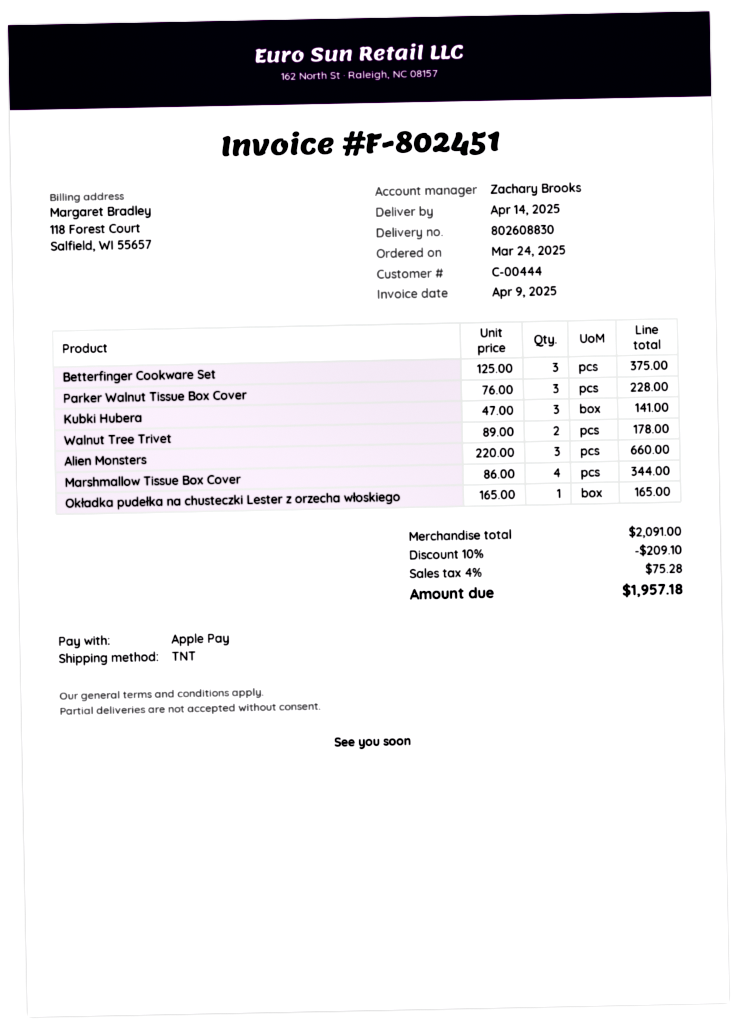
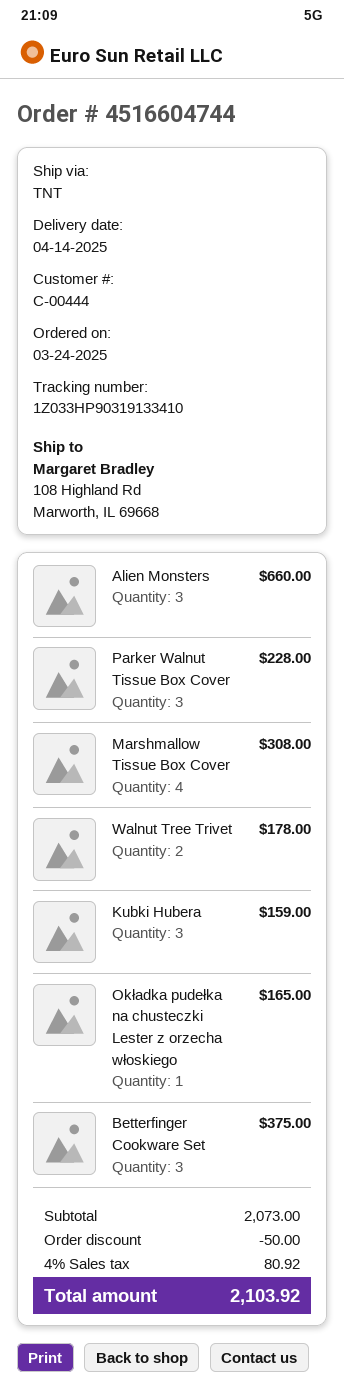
Kubki Hubera: 3 for 141.00 -> 3 for 159.00
Marshmallow Tissue Box Cover: 4 for 344.00 -> 4 for 308.00
subtotal: 2091.00 -> 2073.00
discount: 209.10 -> 50.00
tax: 4% = 75.28 -> 4% = 80.92
total: 1957.18 -> 2103.92

